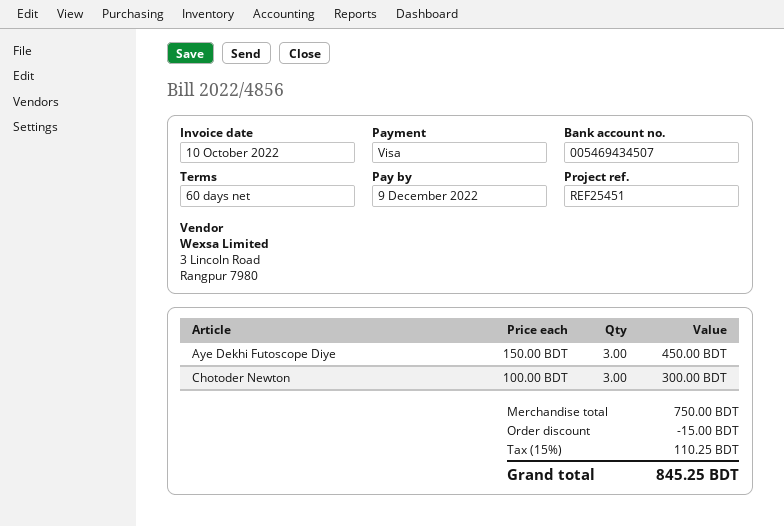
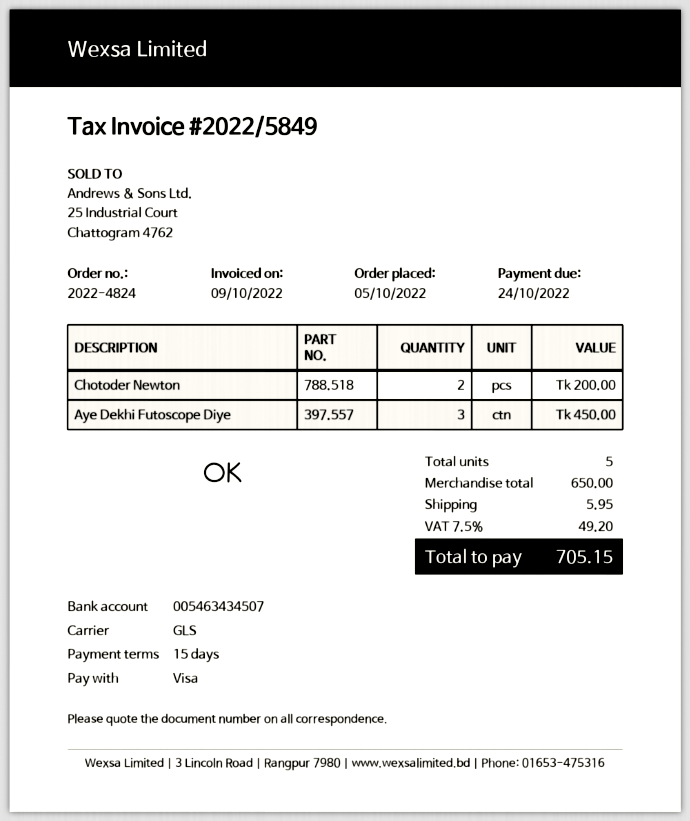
invoice number: 2022/4856 -> 2022/5849
invoice date: 2022-10-10 -> 2022-10-09
payment terms: 60 days -> 15 days
due date: 2022-12-09 -> 2022-10-24
bank account: 005469434507 -> 005463434507
Chotoder Newton: 3 for 300.00 -> 2 for 200.00
subtotal: 750.00 -> 650.00
discount: 15.00 -> none
shipping: none -> 5.95
tax: 15% = 110.25 -> 7.5% = 49.20
total: 845.25 -> 705.15

